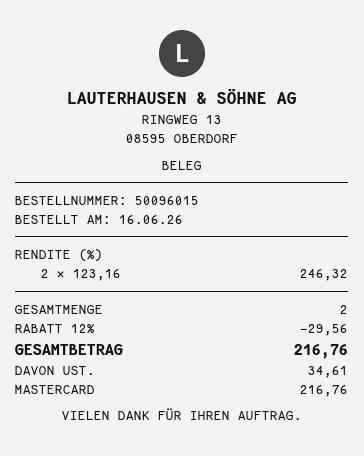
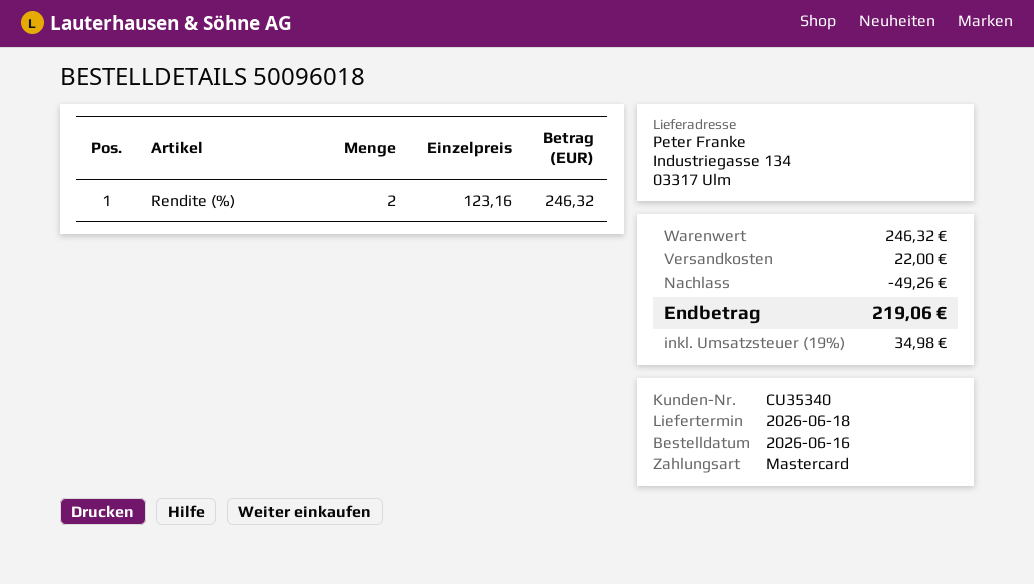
order number: 50096015 -> 50096018
discount: 29.56 -> 49.26
shipping: none -> 22.00
tax: 34.61 -> 34.98
total: 216.76 -> 219.06

